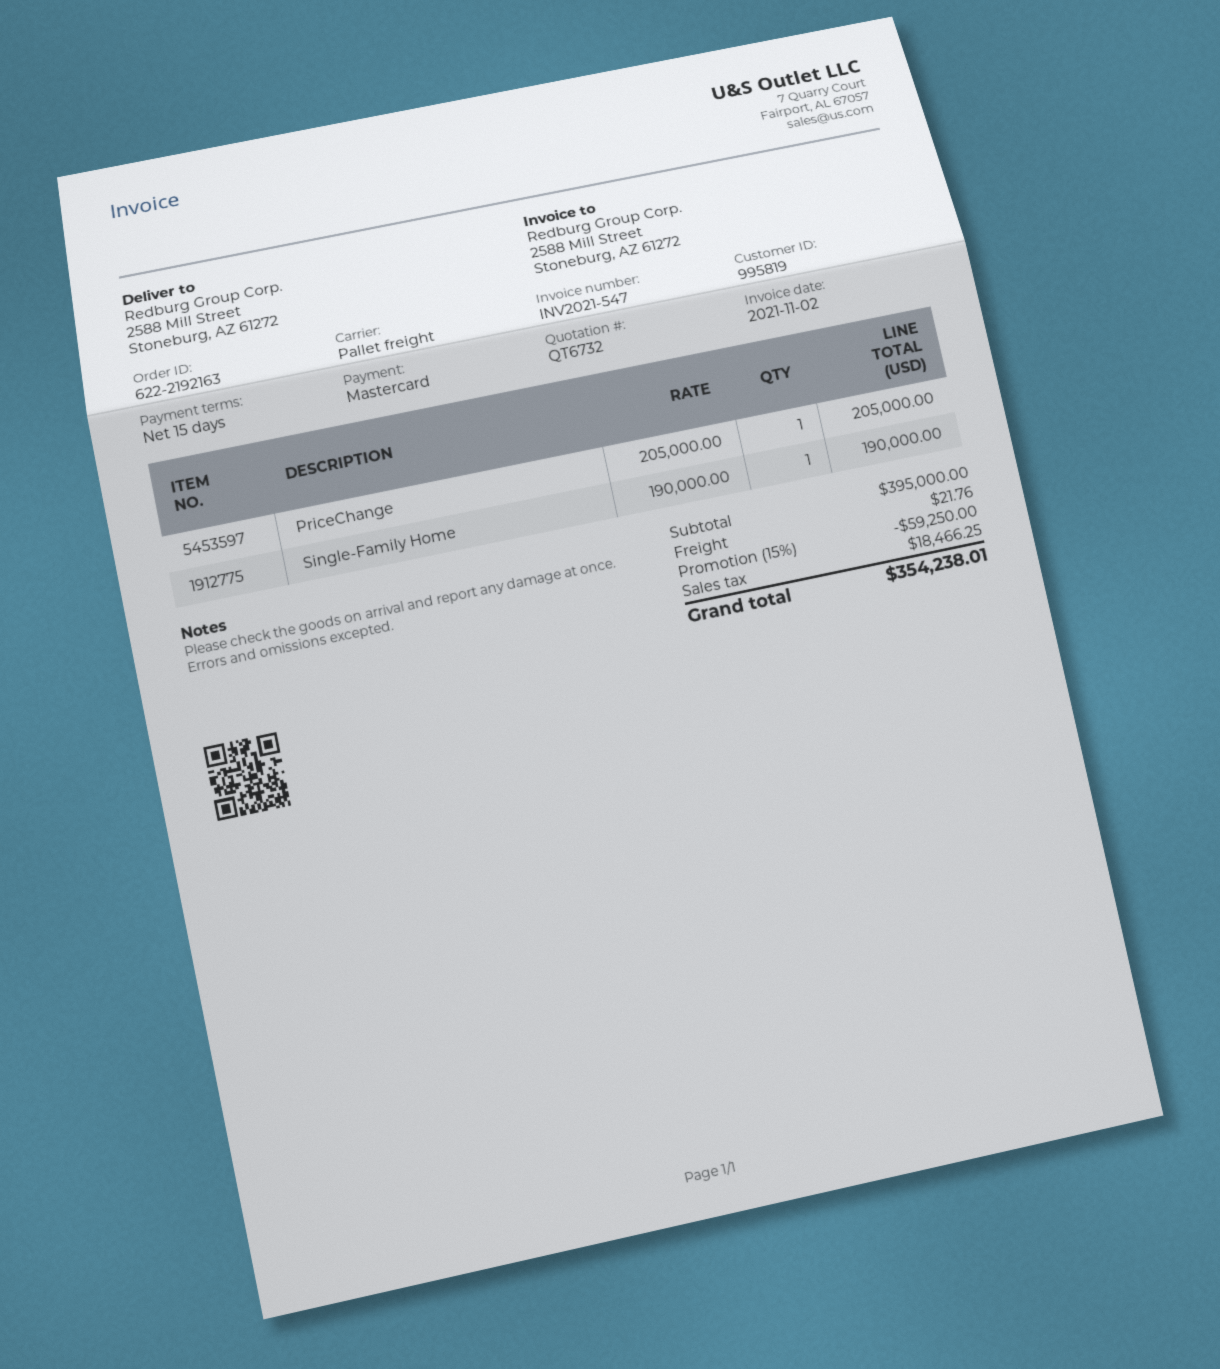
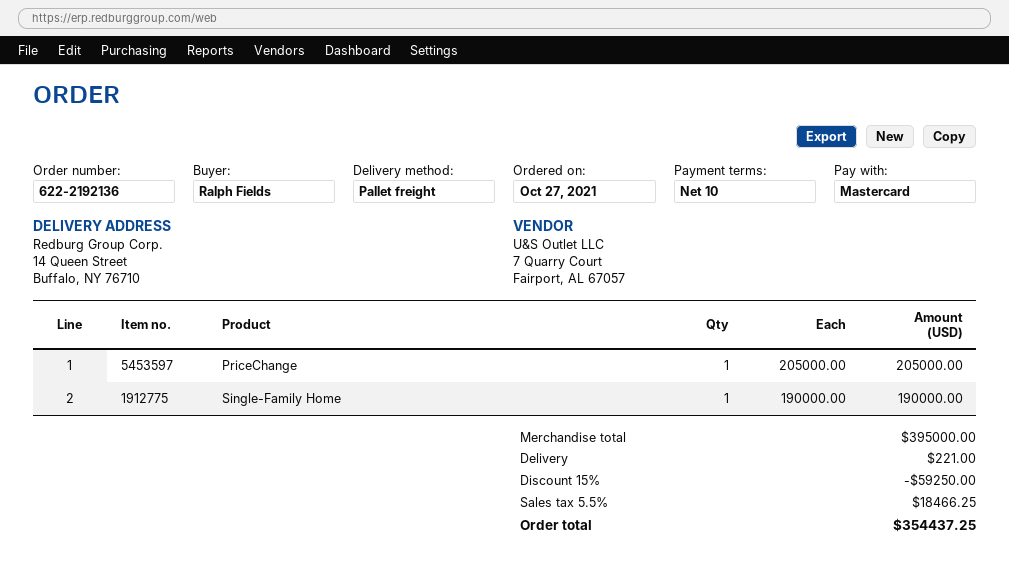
order number: 622-2192163 -> 622-2192136
payment terms: 15 days -> 10 days
ship to: 2588 Mill Street, Stoneburg, AZ 61272 -> 14 Queen Street, Buffalo, NY 76710
shipping: 21.76 -> 221.00
total: 354238.01 -> 354437.25

